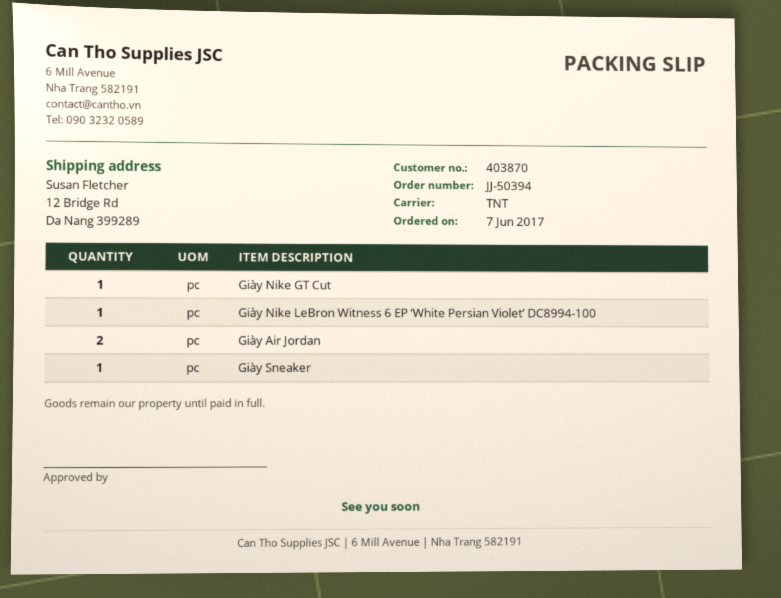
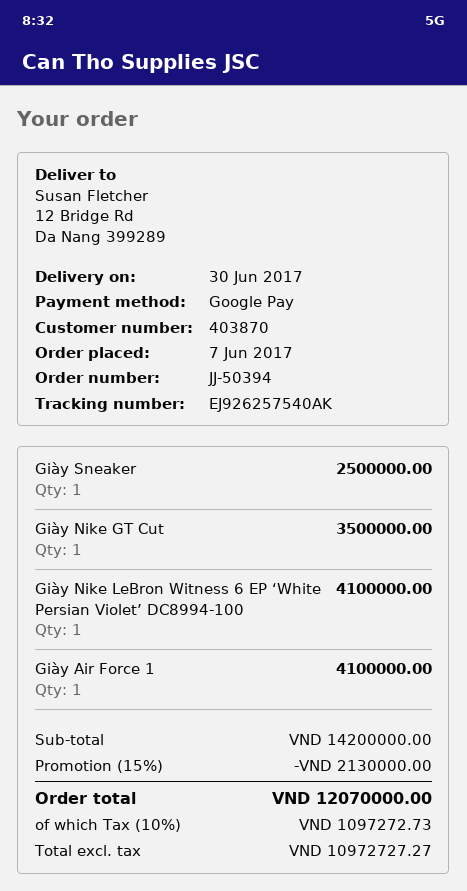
Giày Air Jordan: 2 -> none
Giày Air Force 1: none -> 1

